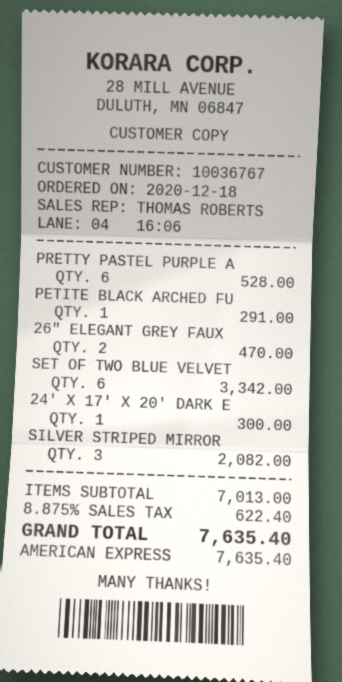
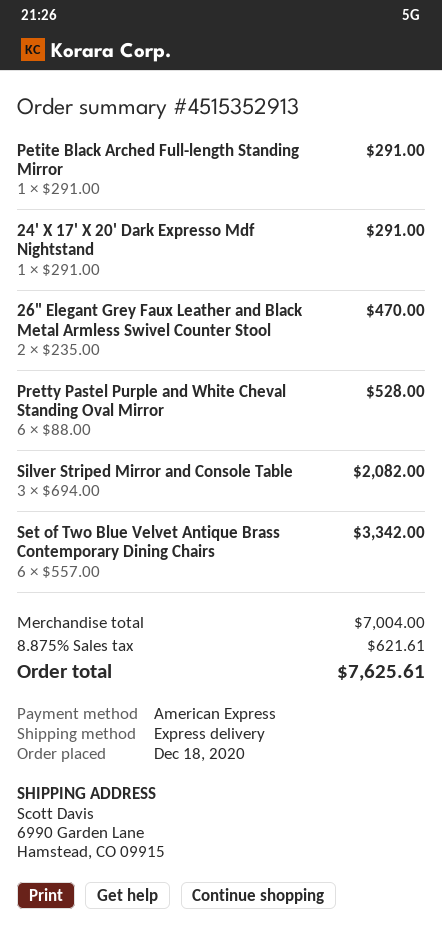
24' X 17' X 20' DARK E: 1 for 300.00 -> 1 for 291.00
subtotal: 7013.00 -> 7004.00
tax: 8.875% = 622.40 -> 8.875% = 621.61
total: 7635.40 -> 7625.61

